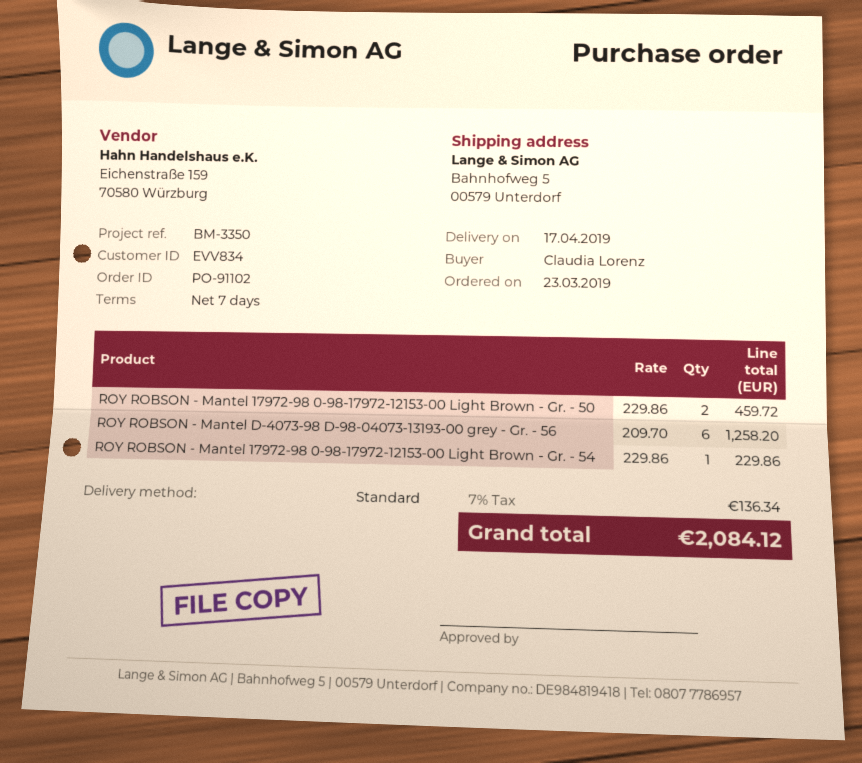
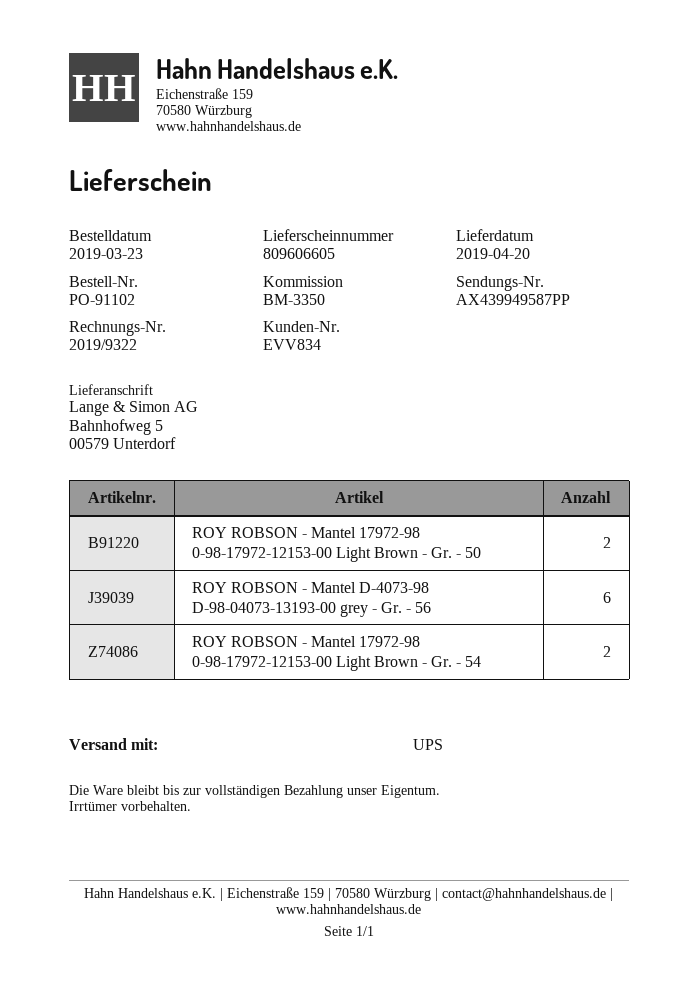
delivery date: 2019-04-17 -> 2019-04-20
shipping method: standard -> UPS
ROY ROBSON - Mantel 17972-98 0-98-17972-12153-00 Light Brown - Gr. - 54: 1 -> 2

